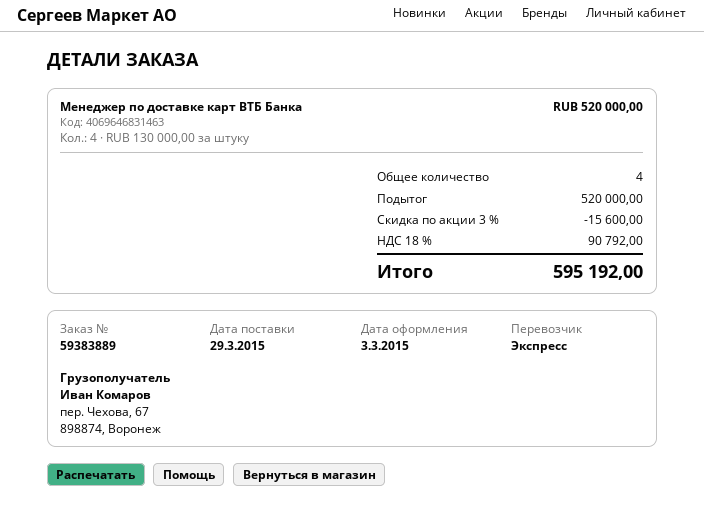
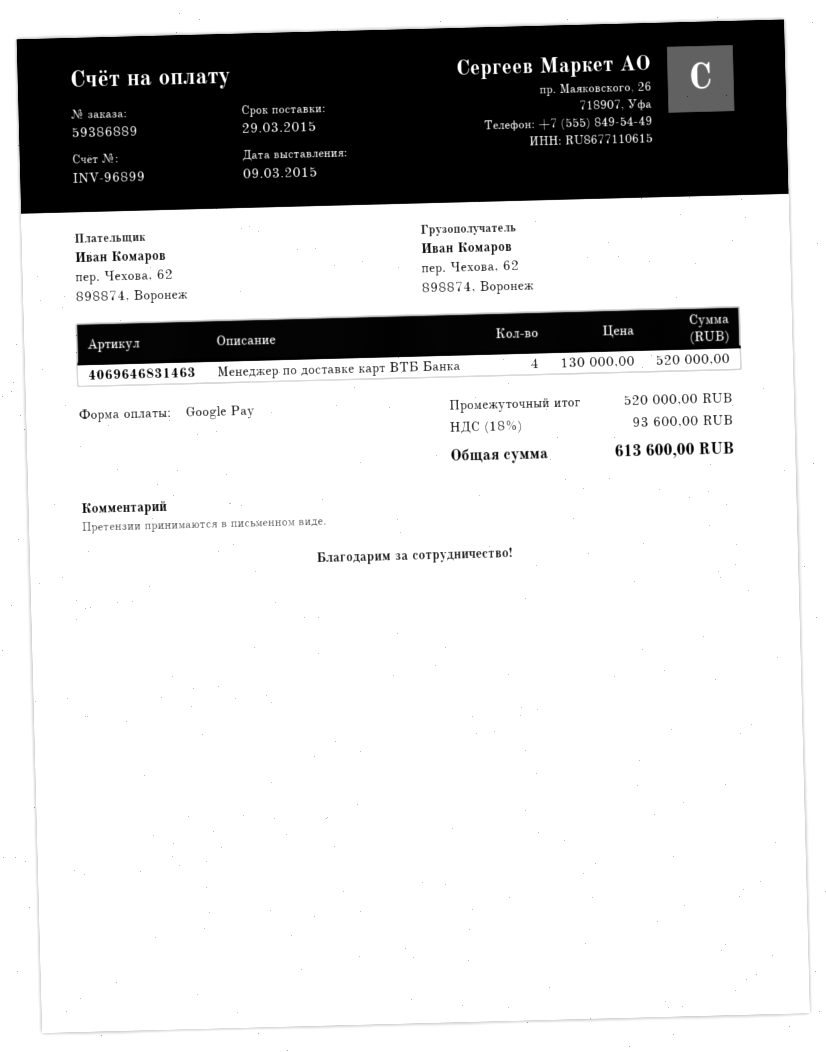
order number: 59383889 -> 59386889
ship to: пер. Чехова, 67, 898874, Воронеж -> пер. Чехова, 62, 898874, Воронеж
discount: 3% = 15600.00 -> none
tax: 18% = 90792.00 -> 18% = 93600.00
total: 595192.00 -> 613600.00

